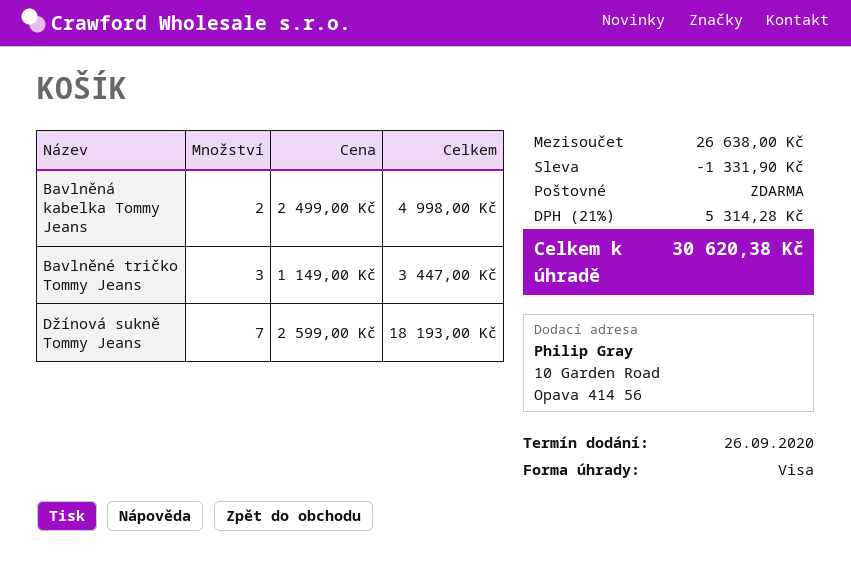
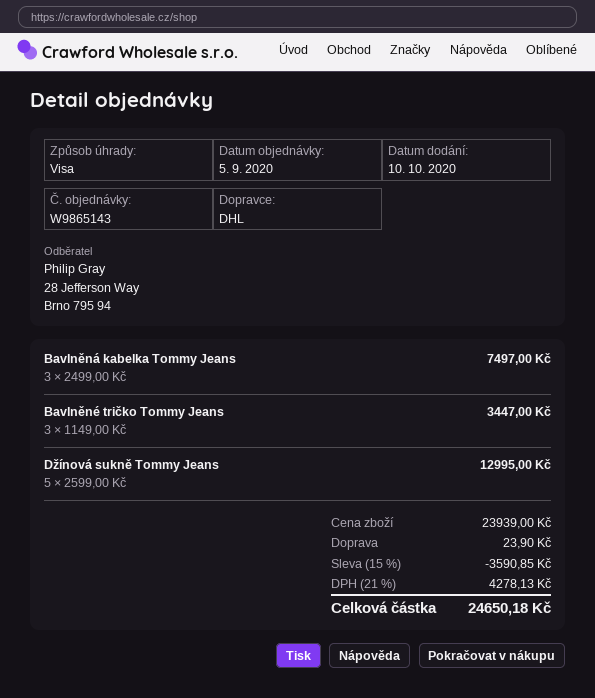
delivery date: 2020-09-26 -> 2020-10-10
Bavlněná kabelka Tommy Jeans: 2 x 2499.00 = 4998.00 -> 3 x 2499.00 = 7497.00
Džínová sukně Tommy Jeans: 7 x 2599.00 = 18193.00 -> 5 x 2599.00 = 12995.00
subtotal: 26638.00 -> 23939.00
discount: 1331.90 -> 3590.85
shipping: 0.00 -> 23.90
tax: 21% = 5314.28 -> 21% = 4278.13
total: 30620.38 -> 24650.18

